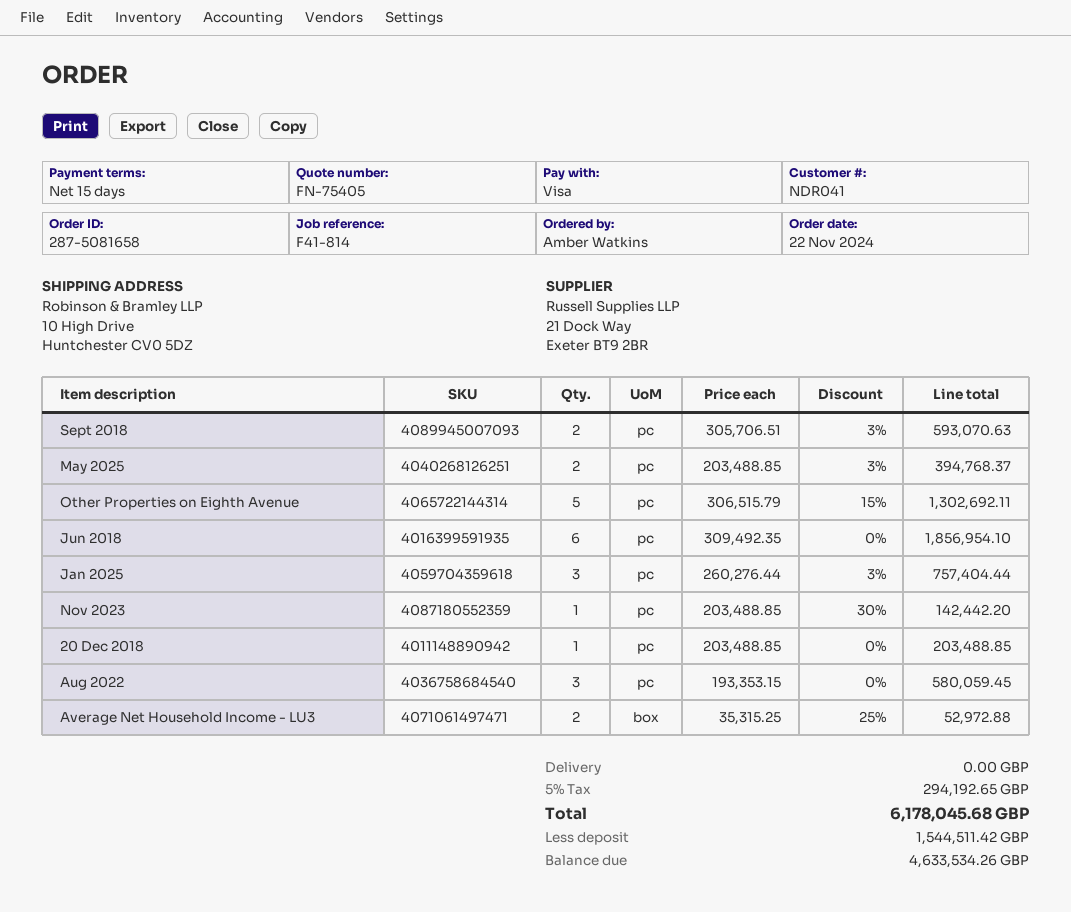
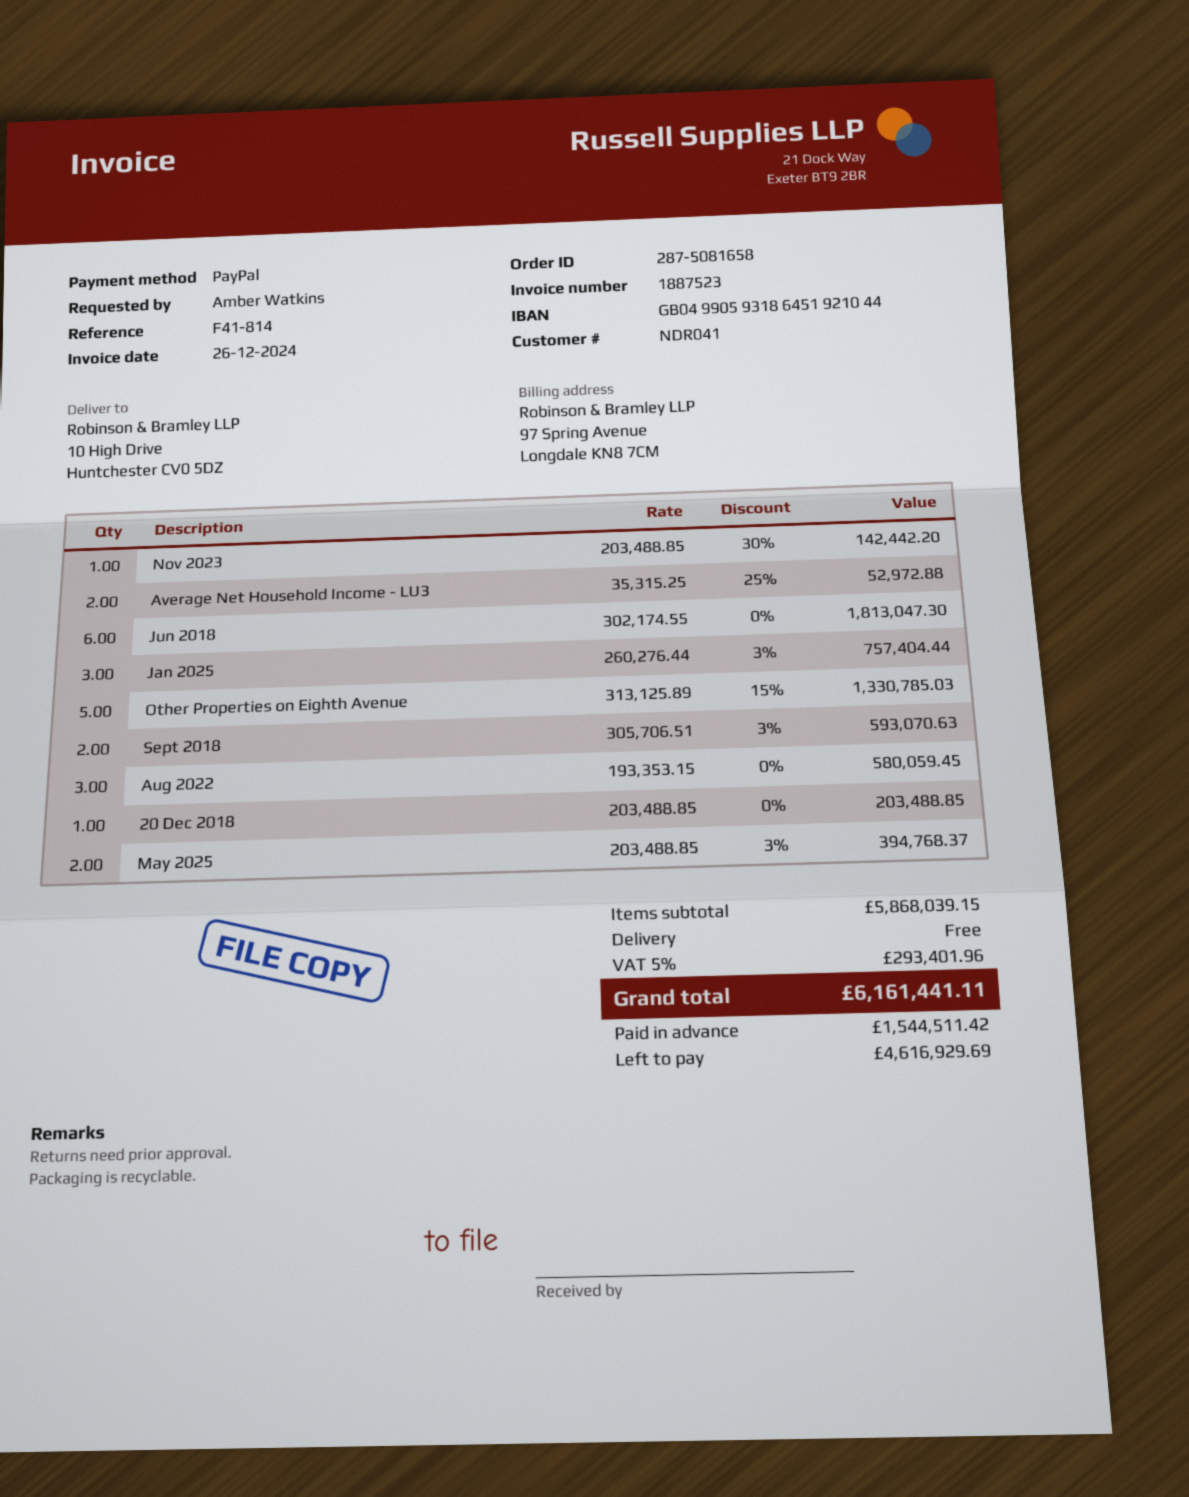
payment method: Visa -> PayPal
Other Properties on Eighth Avenue: 5 x 306515.79 - 15% = 1302692.11 -> 5 x 313125.89 - 15% = 1330785.03
Jun 2018: 6 x 309492.35 = 1856954.10 -> 6 x 302174.55 = 1813047.30
tax: 5% = 294192.65 -> 5% = 293401.96
total: 6178045.68 -> 6161441.11
balance: 4633534.26 -> 4616929.69

